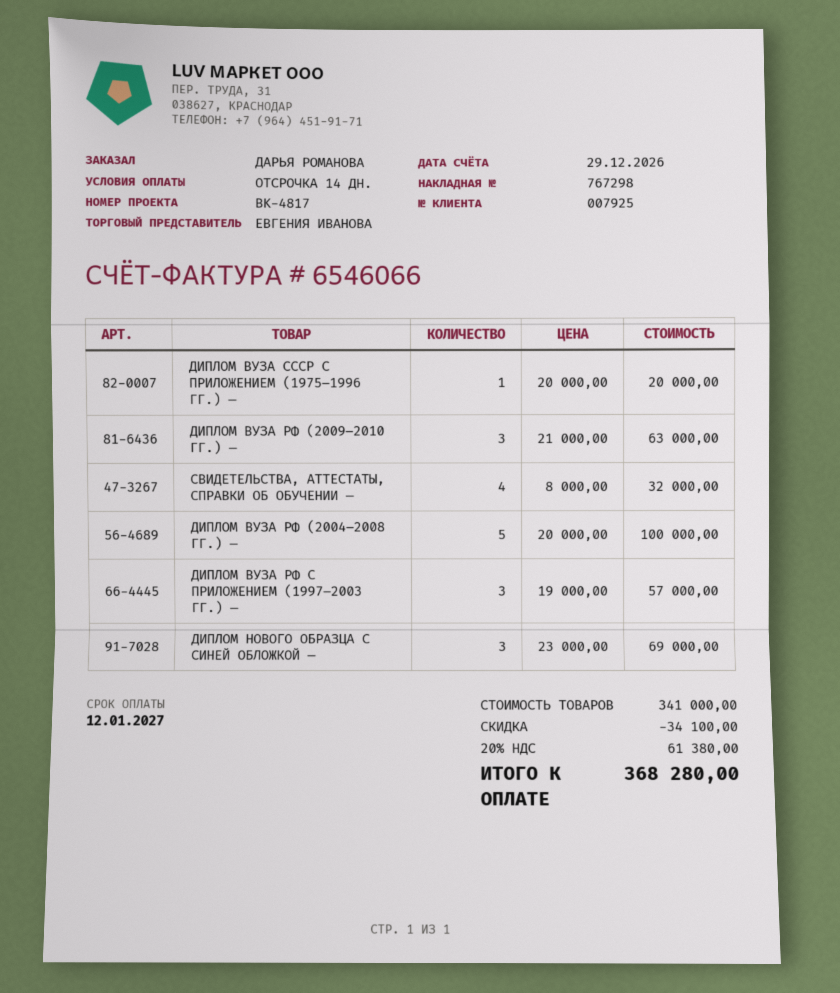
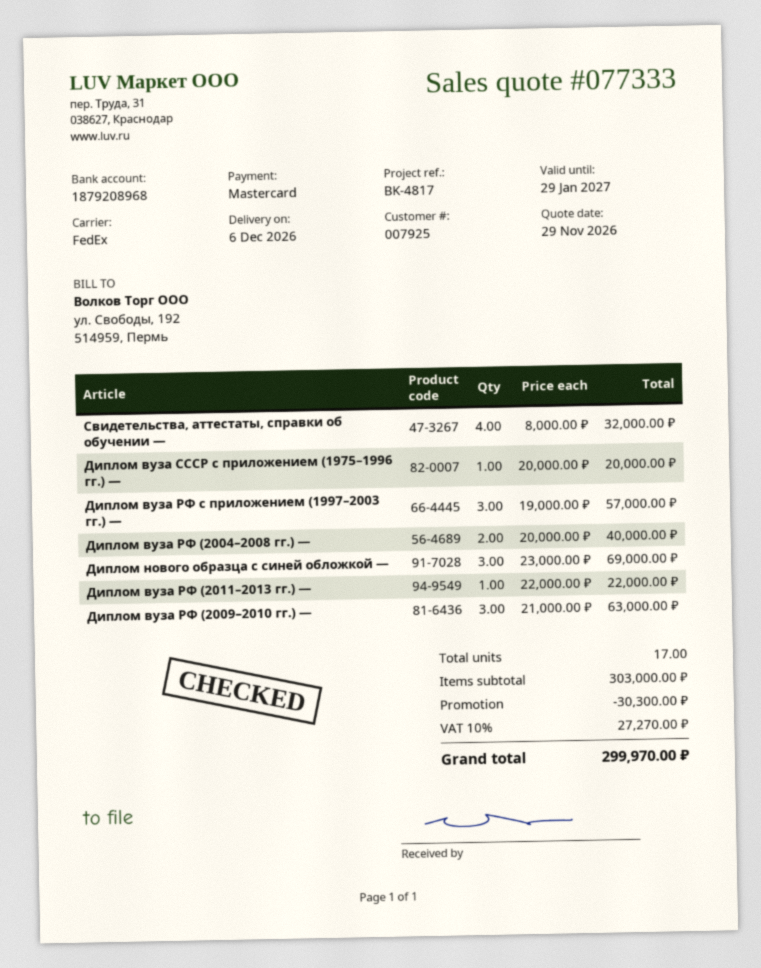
ДИПЛОМ ВУЗА РФ (2004–2008 ГГ.) —: 5 x 20000.00 = 100000.00 -> 2 x 20000.00 = 40000.00
Диплом вуза РФ (2011–2013 гг.) —: none -> 1 x 22000.00 = 22000.00
subtotal: 341000.00 -> 303000.00
discount: 34100.00 -> 30300.00
tax: 20% = 61380.00 -> 10% = 27270.00
total: 368280.00 -> 299970.00

